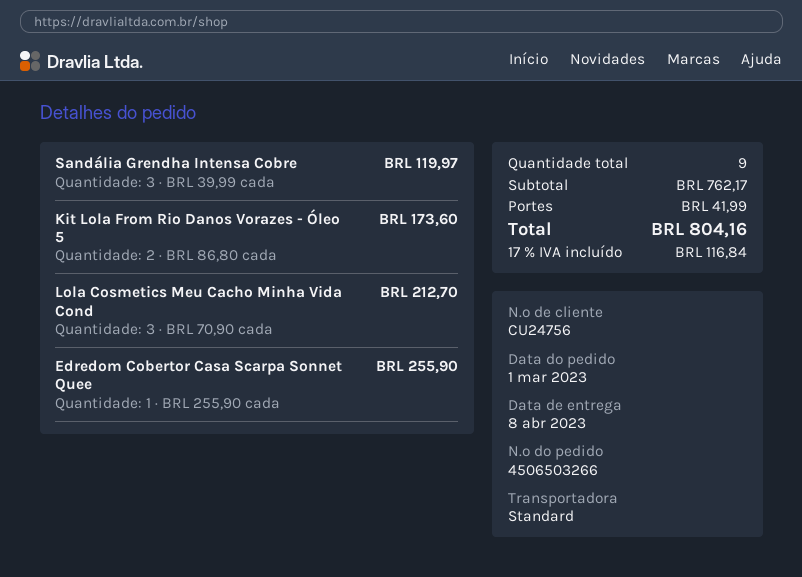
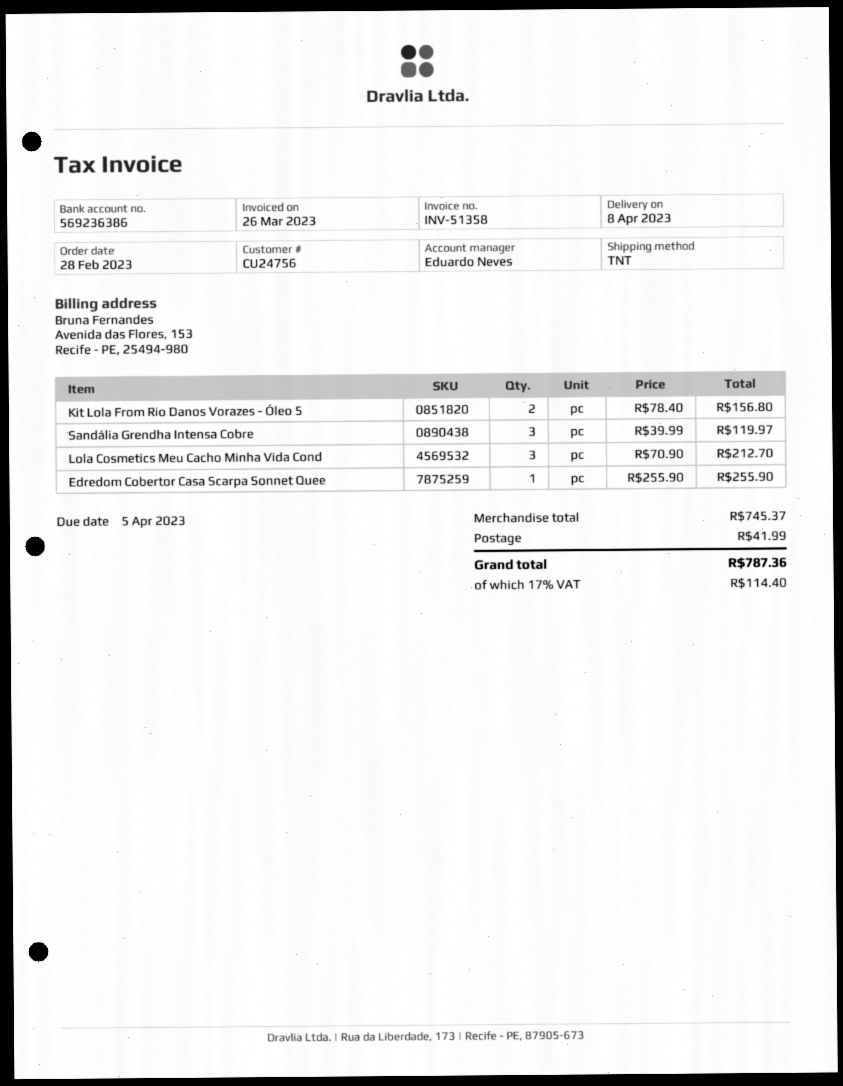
order date: 2023-03-01 -> 2023-02-28
shipping method: standard -> TNT
Kit Lola From Rio Danos Vorazes - Óleo 5: 2 x 86.80 = 173.60 -> 2 x 78.40 = 156.80
subtotal: 762.17 -> 745.37
tax: 17% = 116.84 -> 17% = 114.40
total: 804.16 -> 787.36

